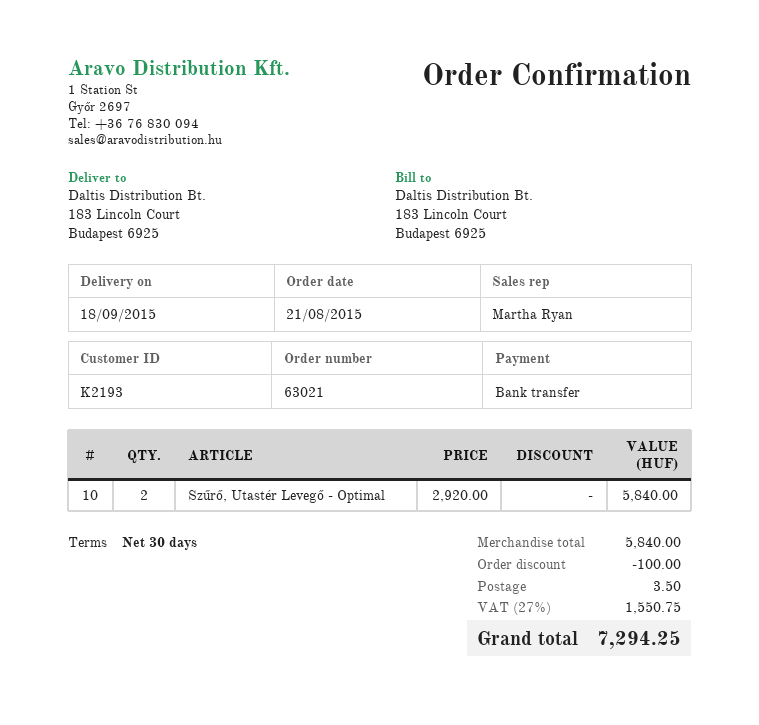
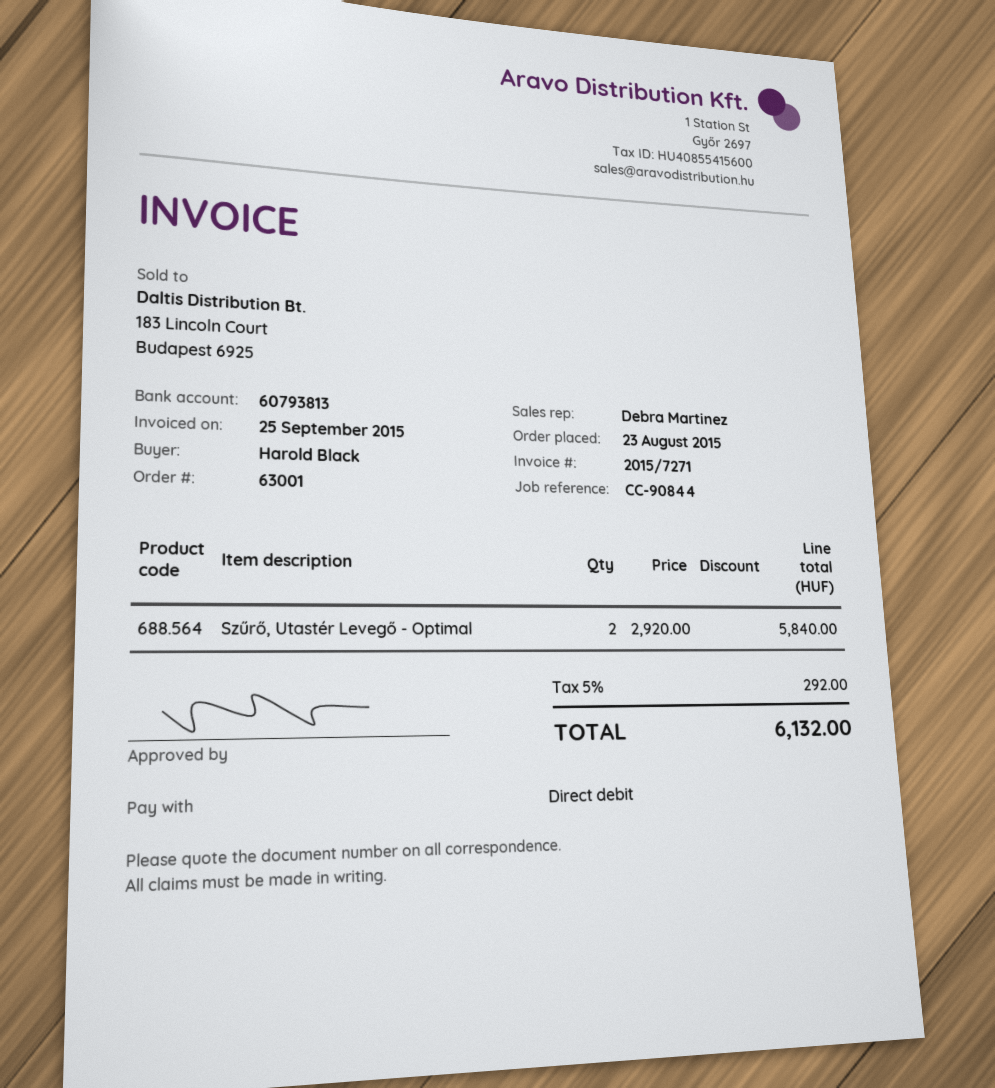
order number: 63021 -> 63001
order date: 2015-08-21 -> 2015-08-23
sales rep: Martha Ryan -> Debra Martinez
payment method: bank transfer -> direct debit
discount: 100.00 -> none
shipping: 3.50 -> none
tax: 27% = 1550.75 -> 5% = 292.00
total: 7294.25 -> 6132.00

